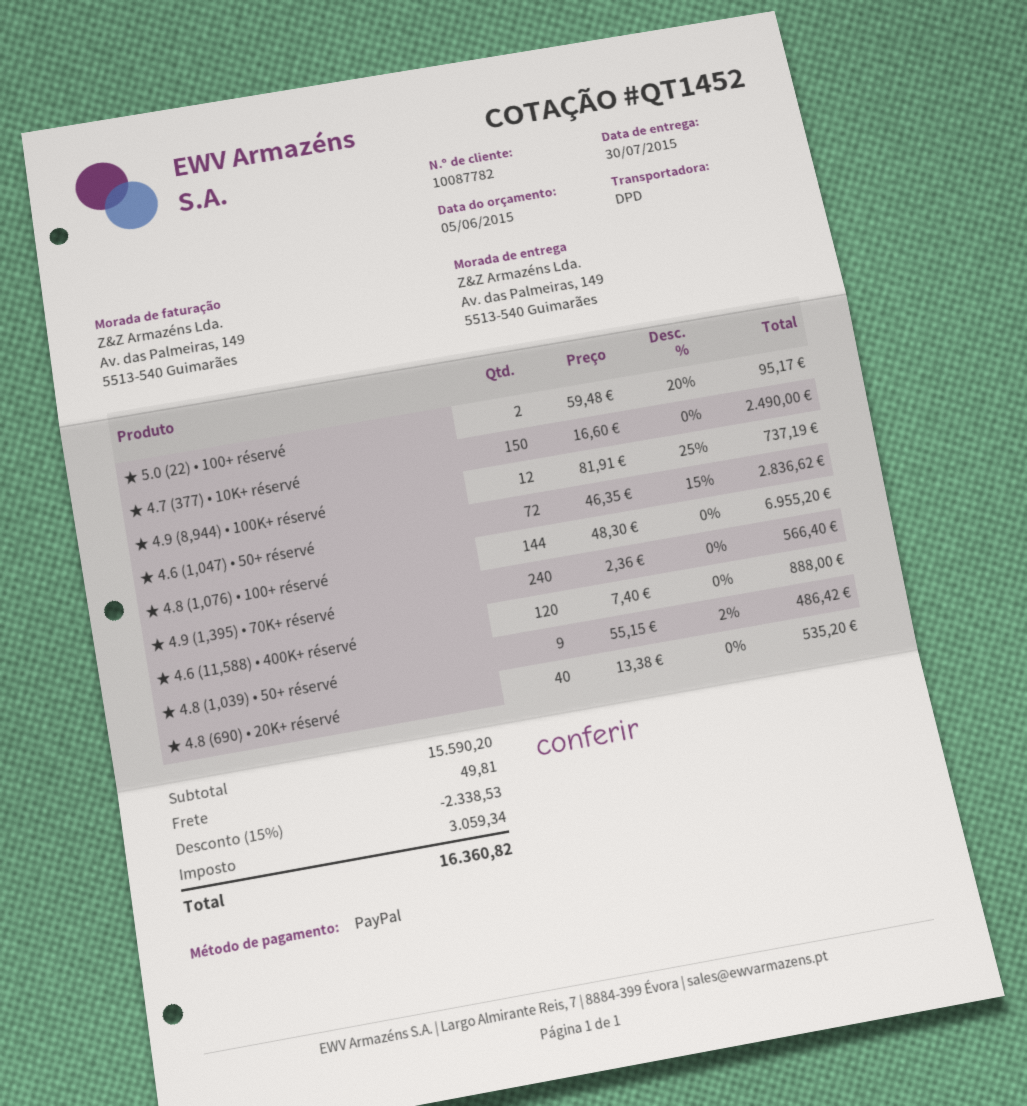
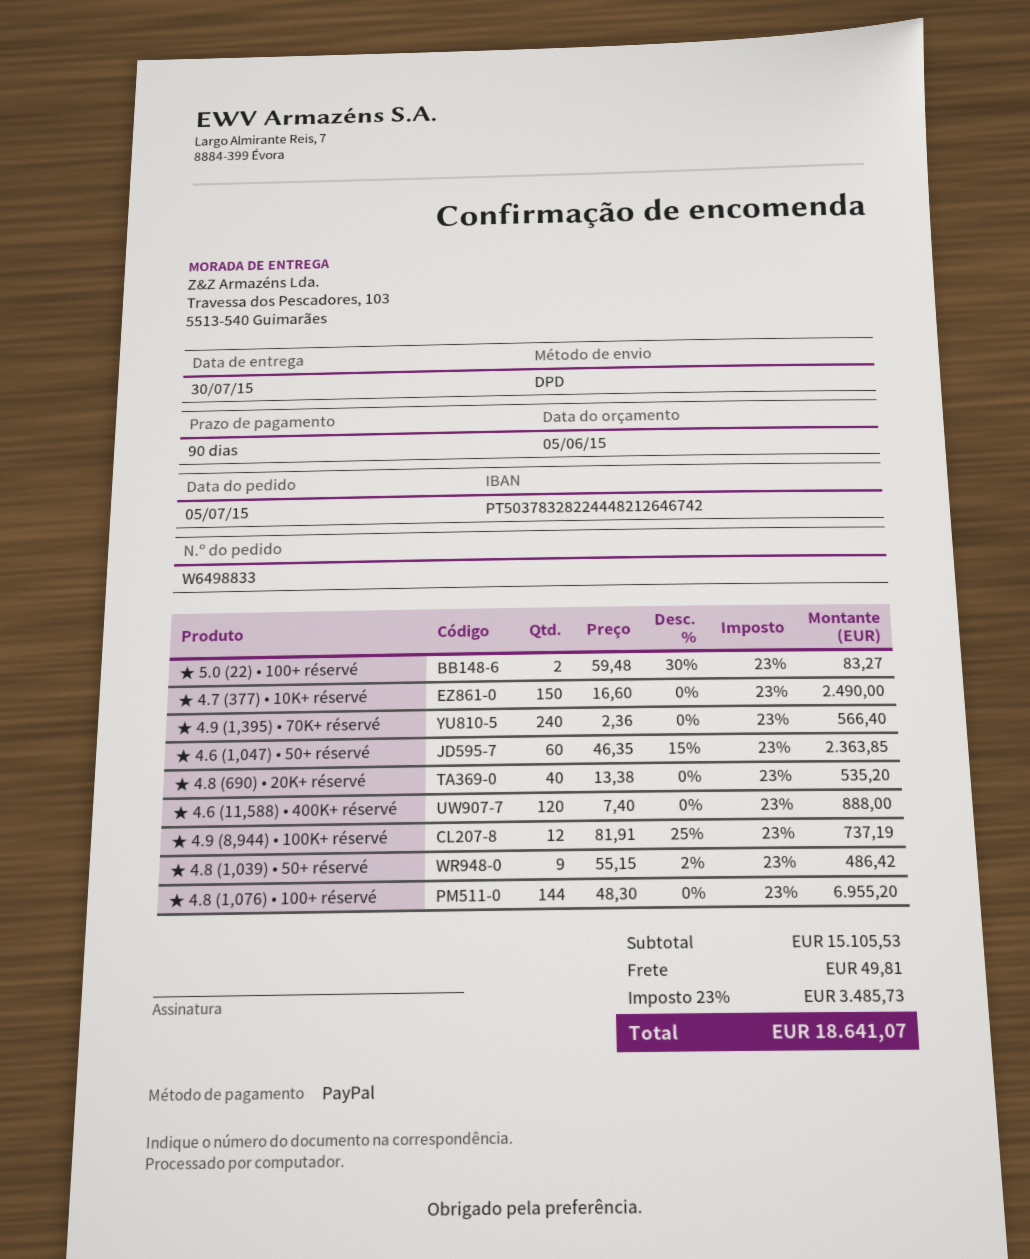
ship to: Av. das Palmeiras, 149, 5513-540 Guimarães -> Travessa dos Pescadores, 103, 5513-540 Guimarães
★ 5.0 (22) • 100+ réservé: 2 x 59.48 - 20% = 95.17 -> 2 x 59.48 - 30% = 83.27
★ 4.6 (1,047) • 50+ réservé: 72 x 46.35 - 15% = 2836.62 -> 60 x 46.35 - 15% = 2363.85
subtotal: 15590.20 -> 15105.53
discount: 15% = 2338.53 -> none
tax: 3059.34 -> 3485.73
total: 16360.82 -> 18641.07

